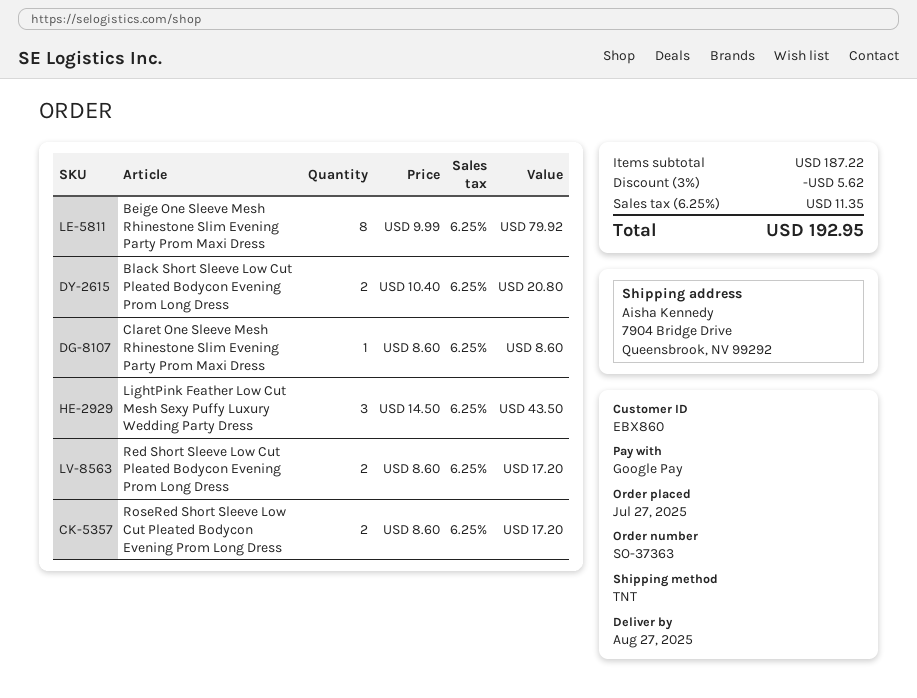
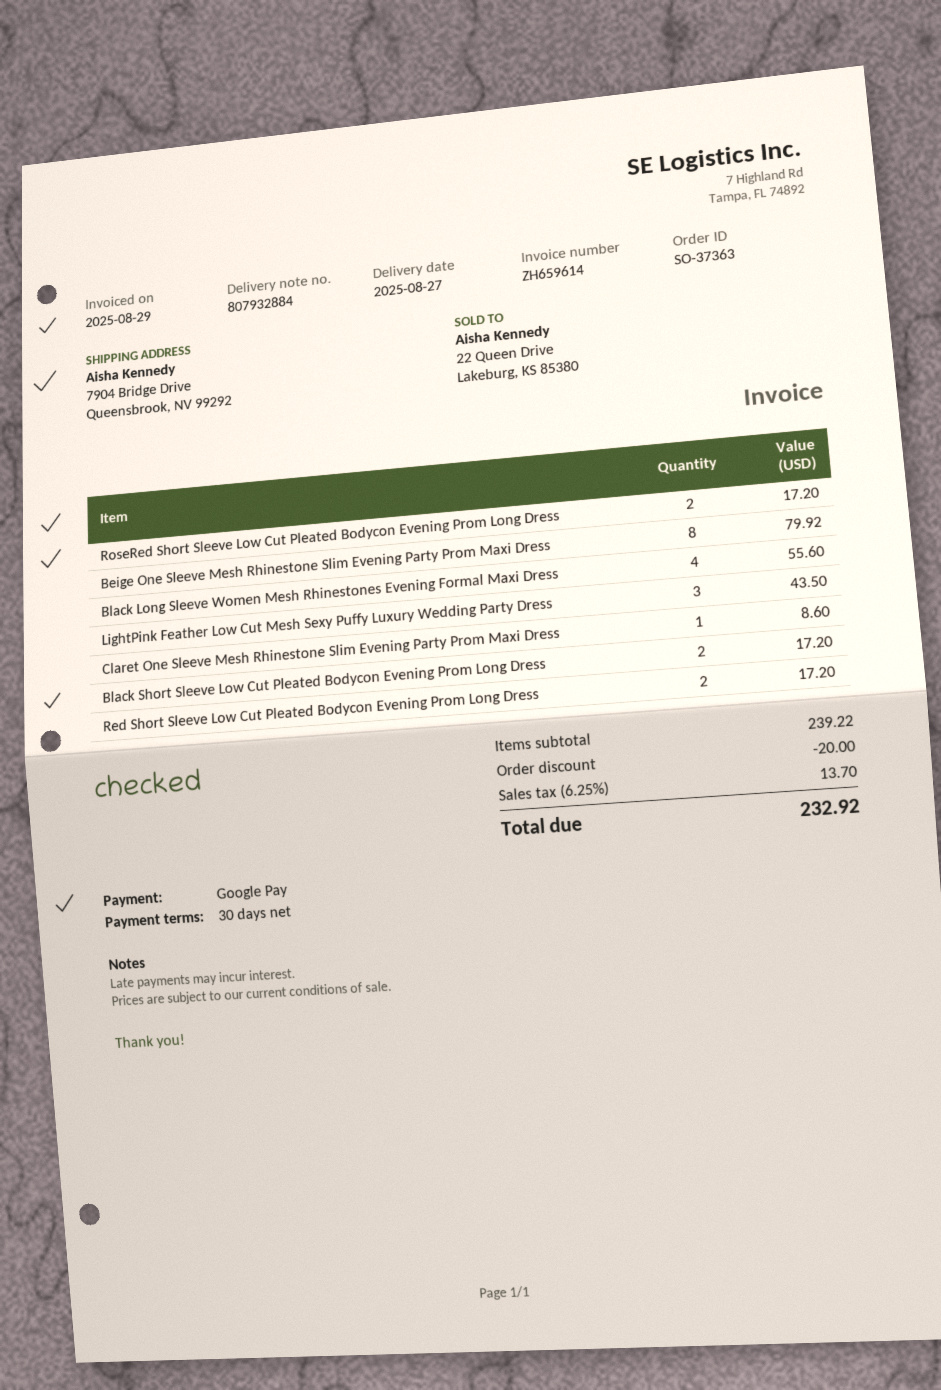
Black Short Sleeve Low Cut Pleated Bodycon Evening Prom Long Dress: 2 for 20.80 -> 2 for 17.20
Black Long Sleeve Women Mesh Rhinestones Evening Formal Maxi Dress: none -> 4 for 55.60
subtotal: 187.22 -> 239.22
discount: 5.62 -> 20.00
tax: 6.25% = 11.35 -> 6.25% = 13.70
total: 192.95 -> 232.92

